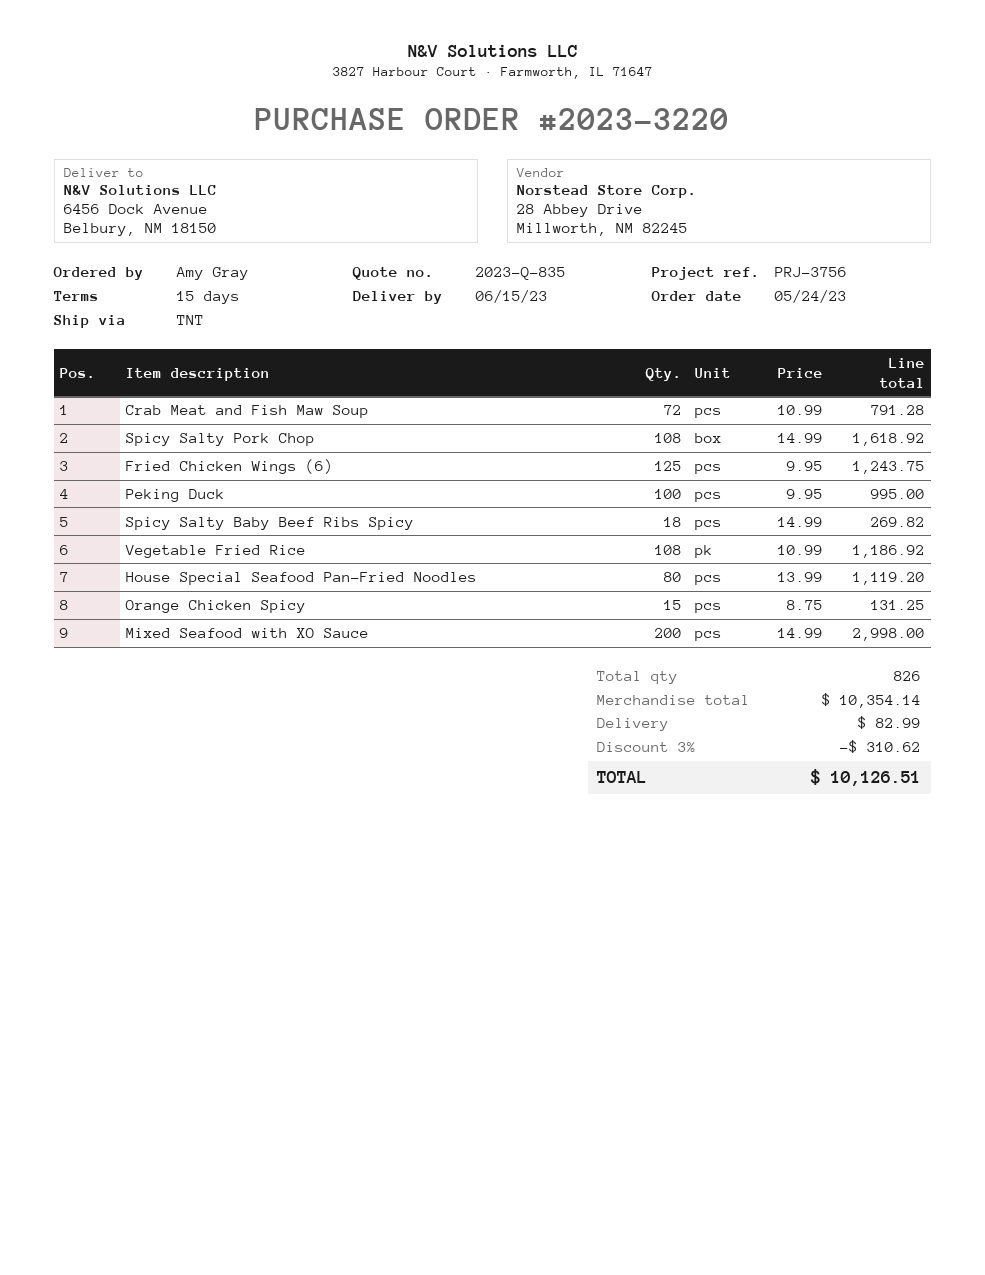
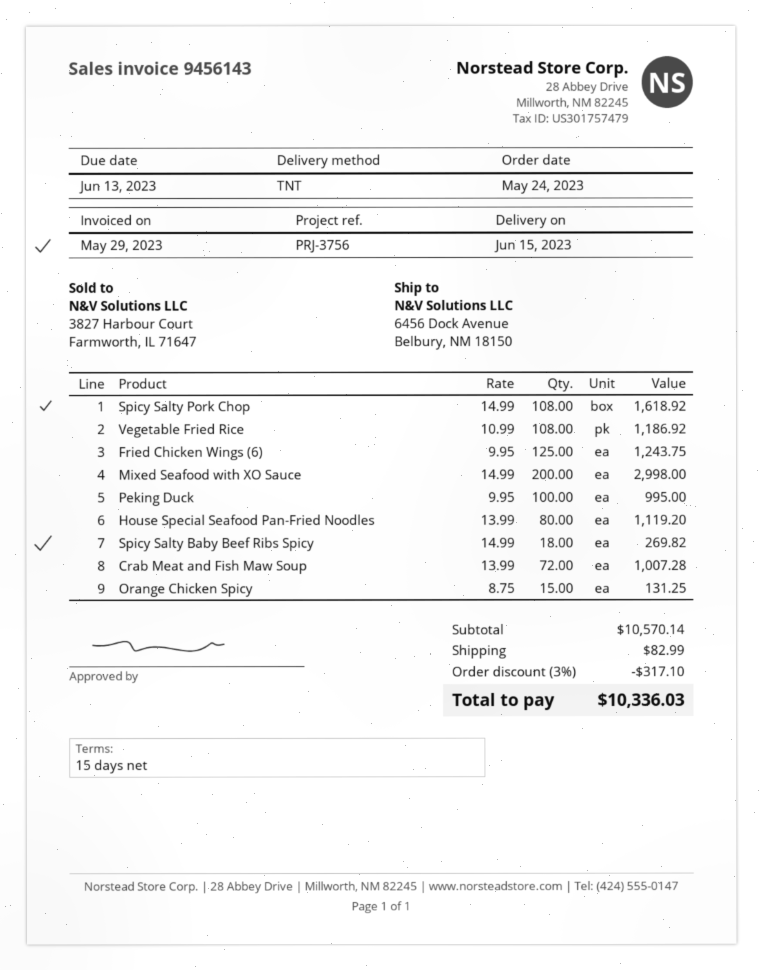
Crab Meat and Fish Maw Soup: 72 x 10.99 = 791.28 -> 72 x 13.99 = 1007.28
subtotal: 10354.14 -> 10570.14
discount: 3% = 310.62 -> 3% = 317.10
total: 10126.51 -> 10336.03

